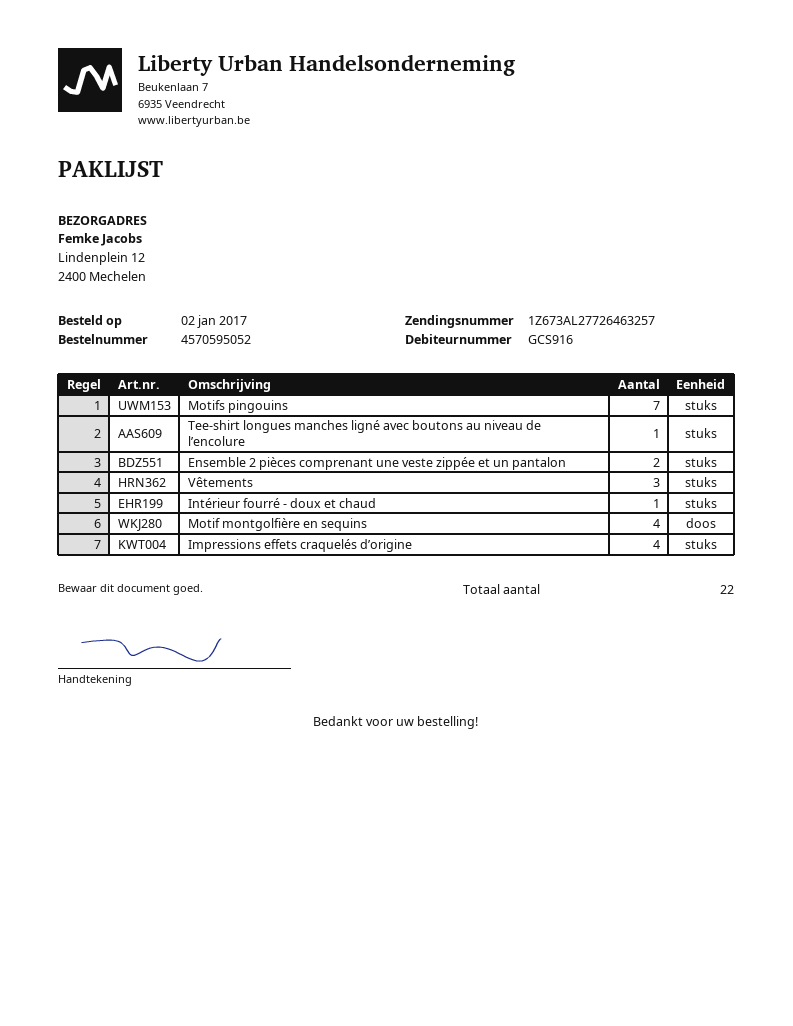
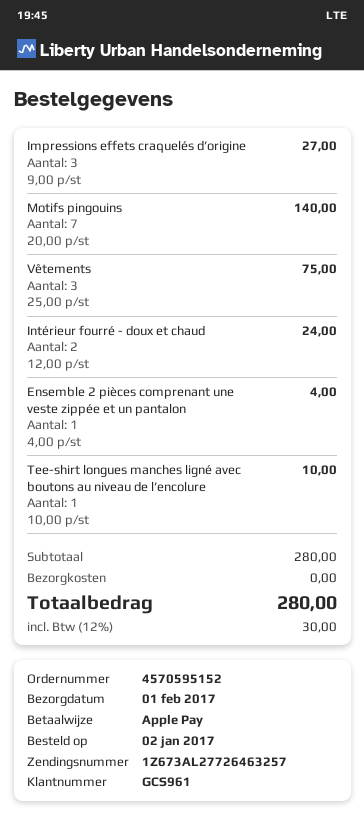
order number: 4570595052 -> 4570595152
customer number: GCS916 -> GCS961
Ensemble 2 pièces comprenant une veste zippée et un pantalon: 2 -> 1
Intérieur fourré - doux et chaud: 1 -> 2
Motif montgolfière en sequins: 4 -> none
Impressions effets craquelés d’origine: 4 -> 3

